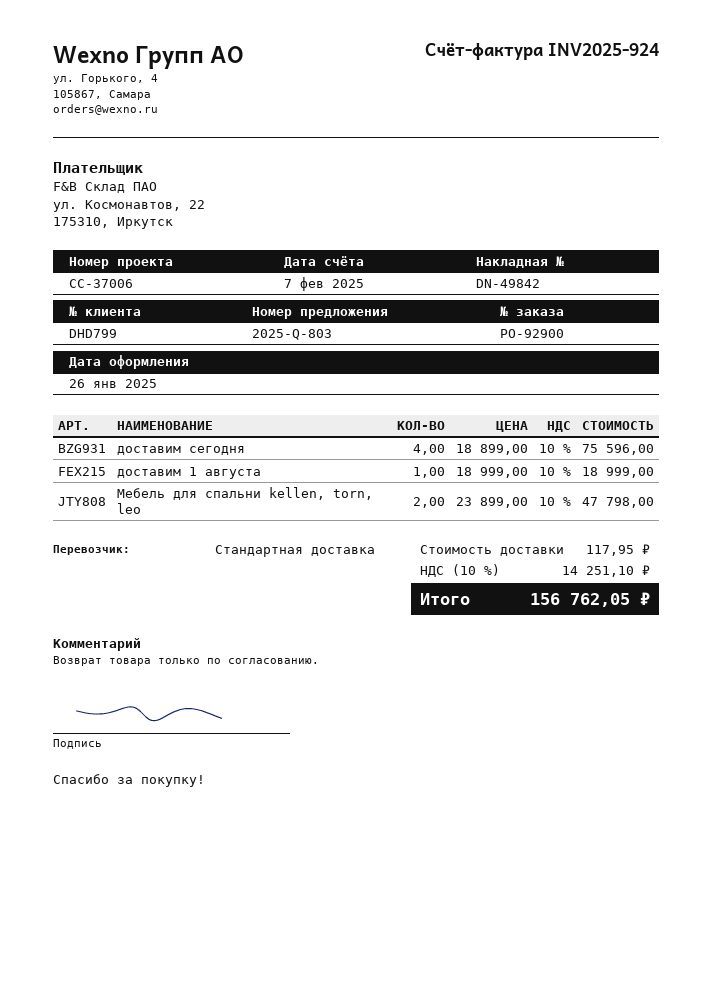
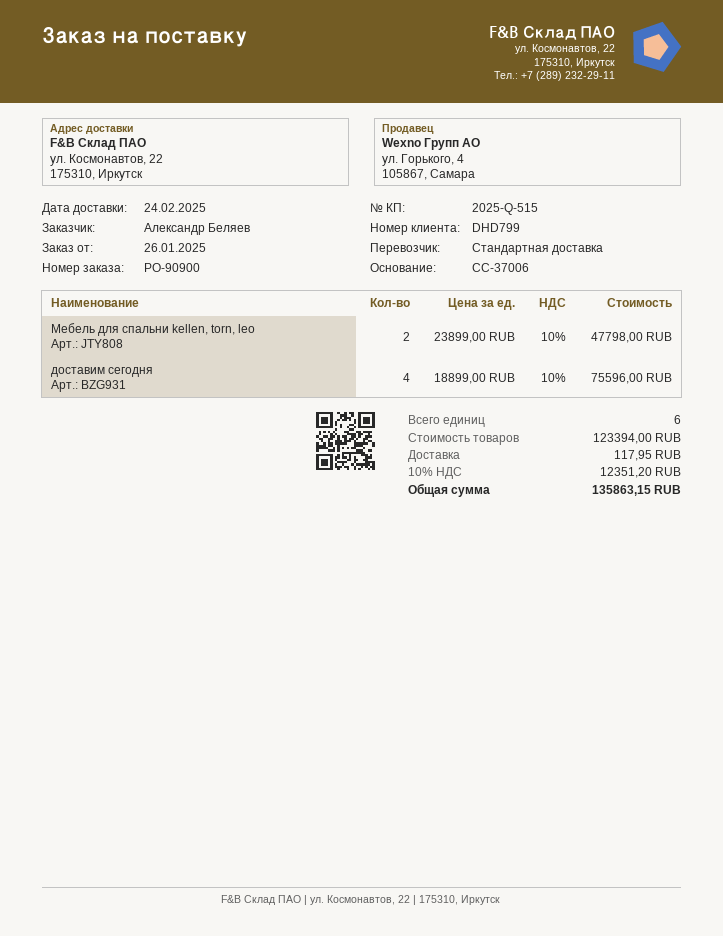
quote number: 2025-Q-803 -> 2025-Q-515
order number: PO-92900 -> PO-90900
доставим 1 августа: 1 x 18999.00 = 18999.00 -> none
tax: 10% = 14251.10 -> 10% = 12351.20
total: 156762.05 -> 135863.15

